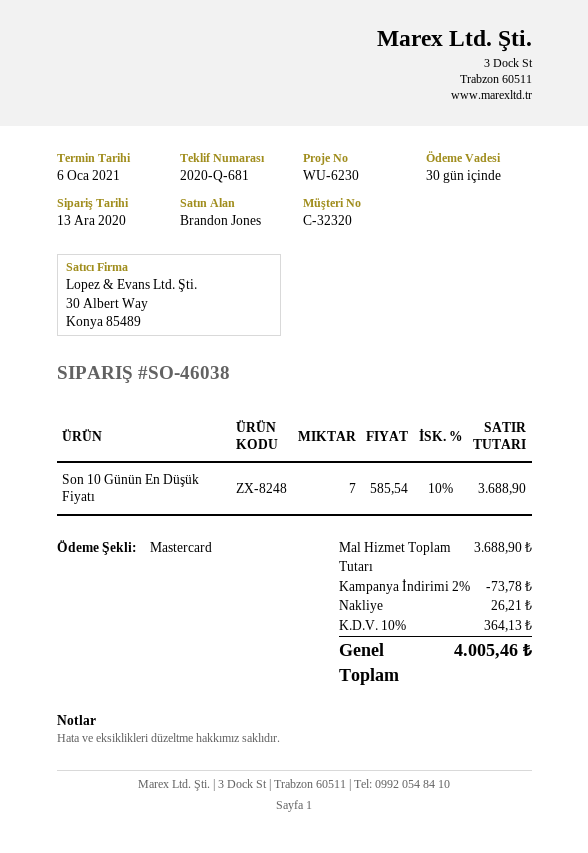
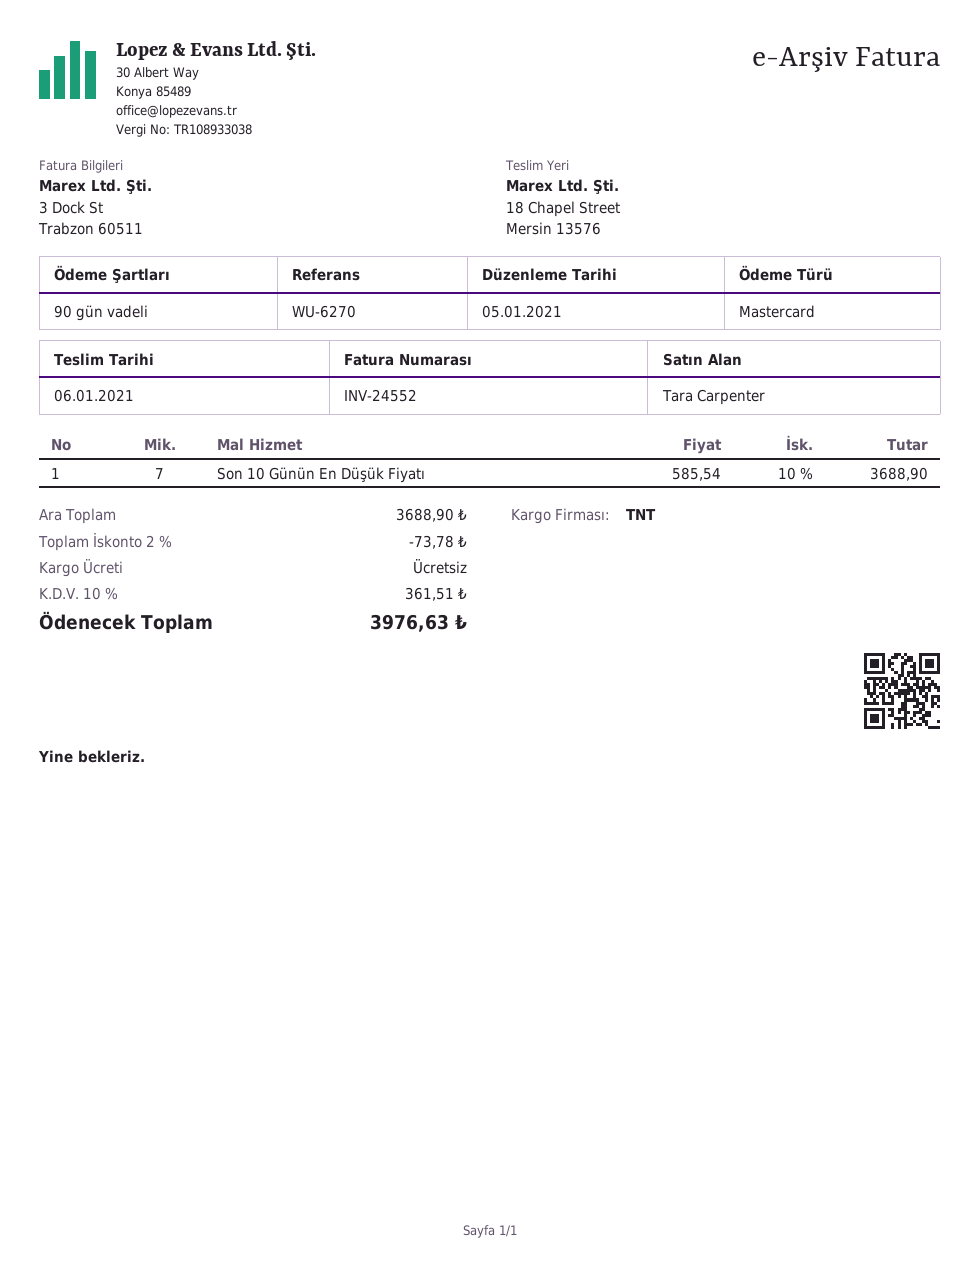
payment terms: 30 days -> 90 days
reference: WU-6230 -> WU-6270
ordered by: Brandon Jones -> Tara Carpenter
shipping: 26.21 -> 0.00
tax: 10% = 364.13 -> 10% = 361.51
total: 4005.46 -> 3976.63

